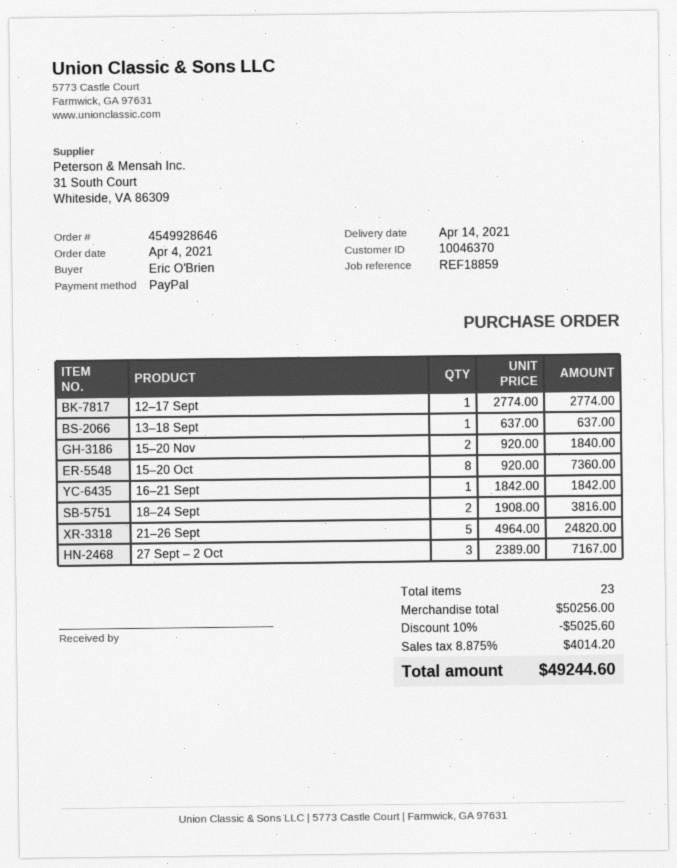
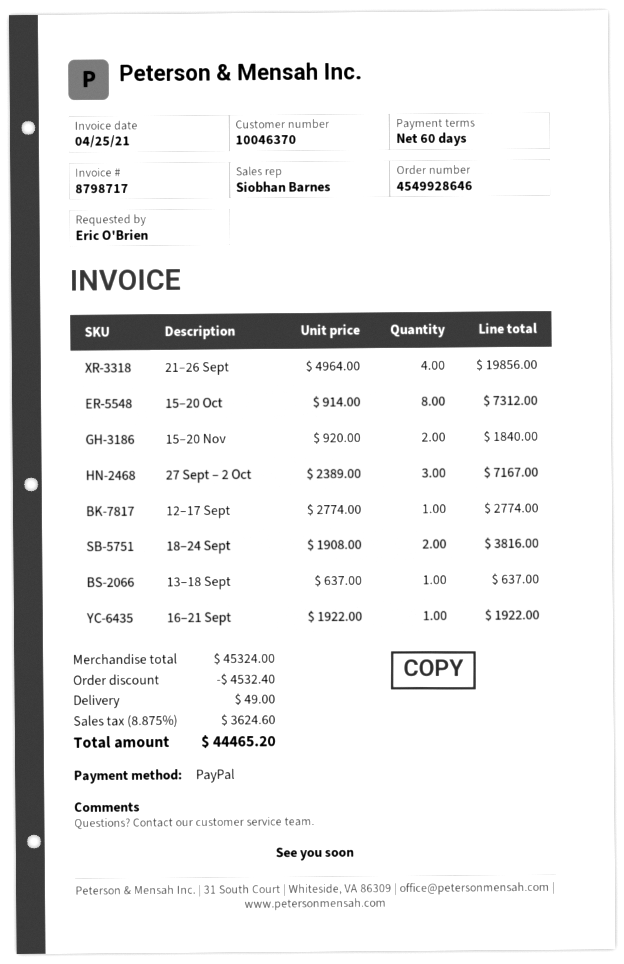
15–20 Oct: 8 x 920.00 = 7360.00 -> 8 x 914.00 = 7312.00
16–21 Sept: 1 x 1842.00 = 1842.00 -> 1 x 1922.00 = 1922.00
21–26 Sept: 5 x 4964.00 = 24820.00 -> 4 x 4964.00 = 19856.00
subtotal: 50256.00 -> 45324.00
discount: 5025.60 -> 4532.40
shipping: none -> 49.00
tax: 8.875% = 4014.20 -> 8.875% = 3624.60
total: 49244.60 -> 44465.20

